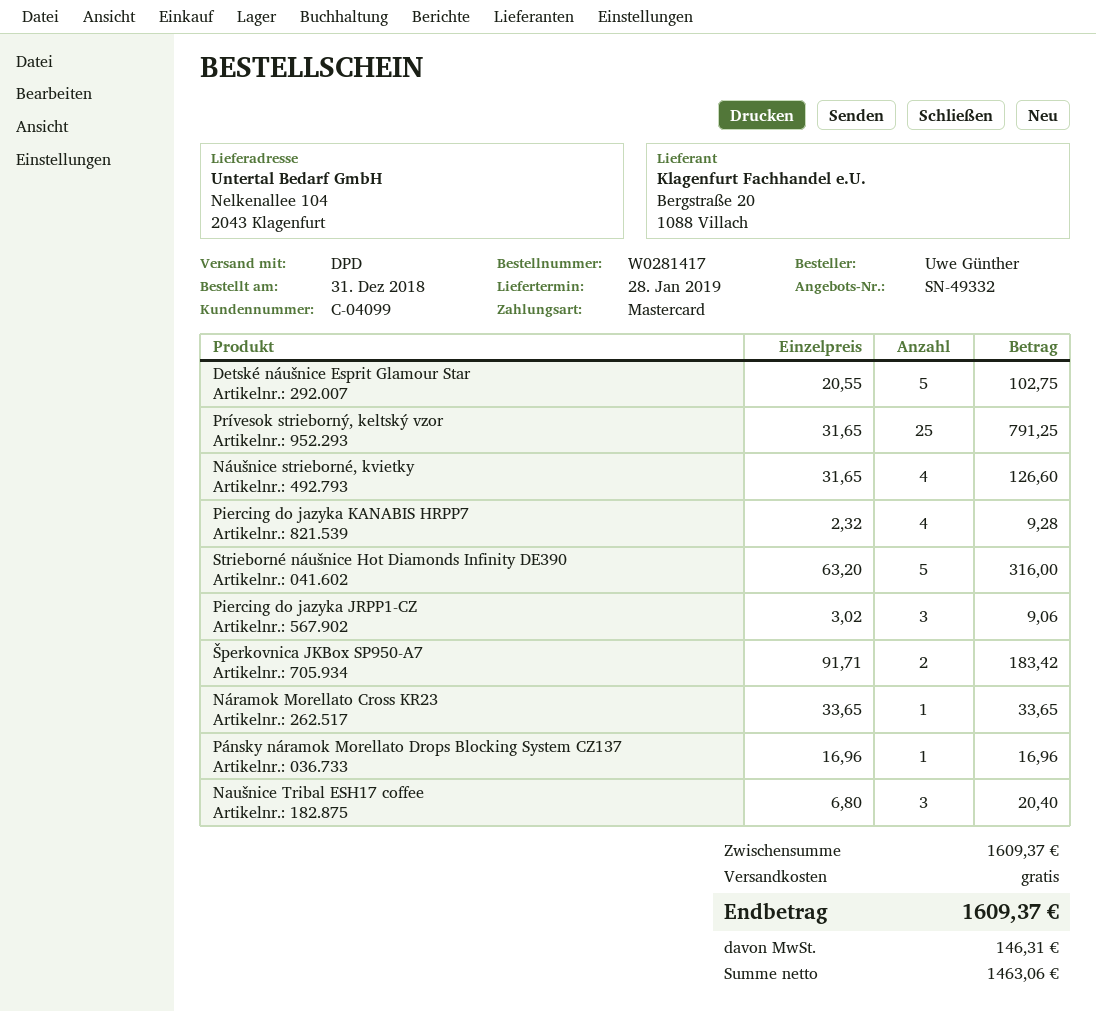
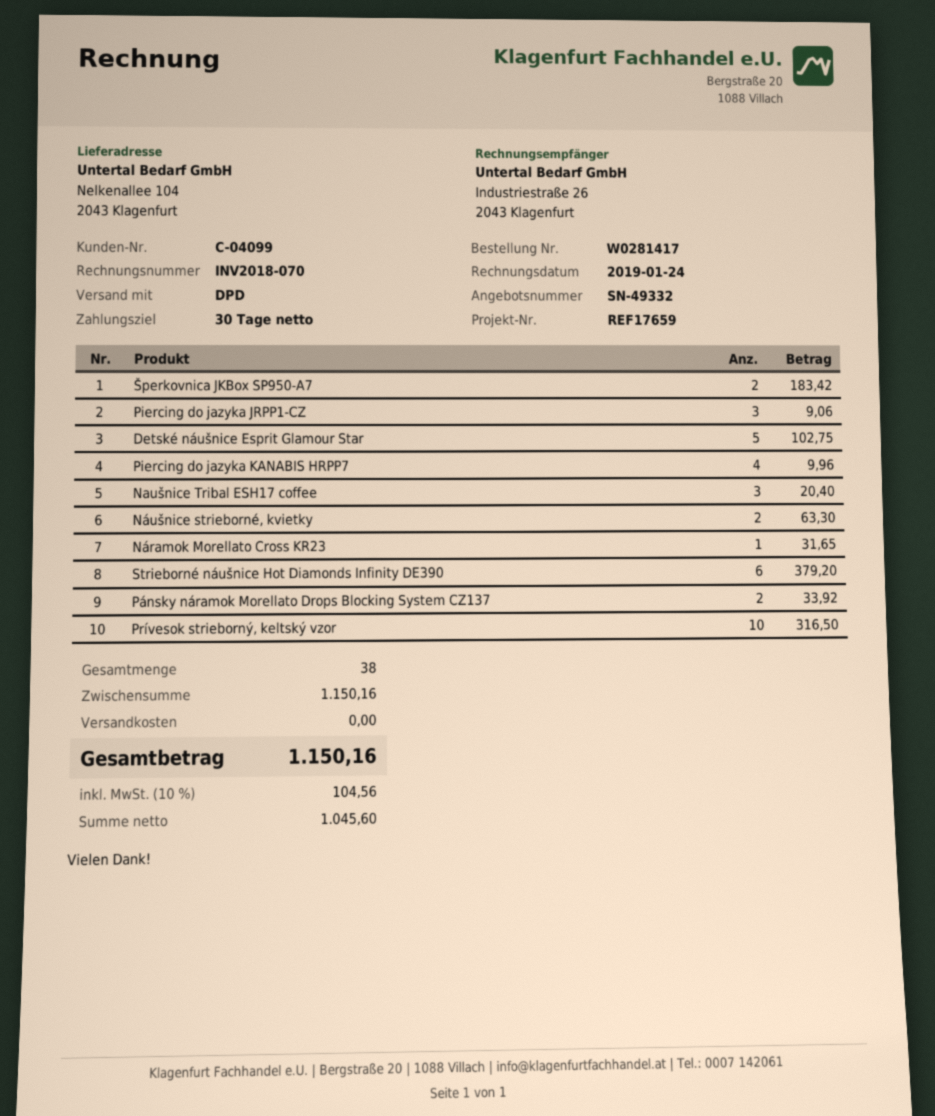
Prívesok strieborný, keltský vzor: 25 for 791.25 -> 10 for 316.50
Náušnice strieborné, kvietky: 4 for 126.60 -> 2 for 63.30
Piercing do jazyka KANABIS HRPP7: 4 for 9.28 -> 4 for 9.96
Strieborné náušnice Hot Diamonds Infinity DE390: 5 for 316.00 -> 6 for 379.20
Náramok Morellato Cross KR23: 1 for 33.65 -> 1 for 31.65
Pánsky náramok Morellato Drops Blocking System CZ137: 1 for 16.96 -> 2 for 33.92
subtotal: 1609.37 -> 1150.16
net: 1463.06 -> 1045.60
tax: 146.31 -> 104.56
total: 1609.37 -> 1150.16

